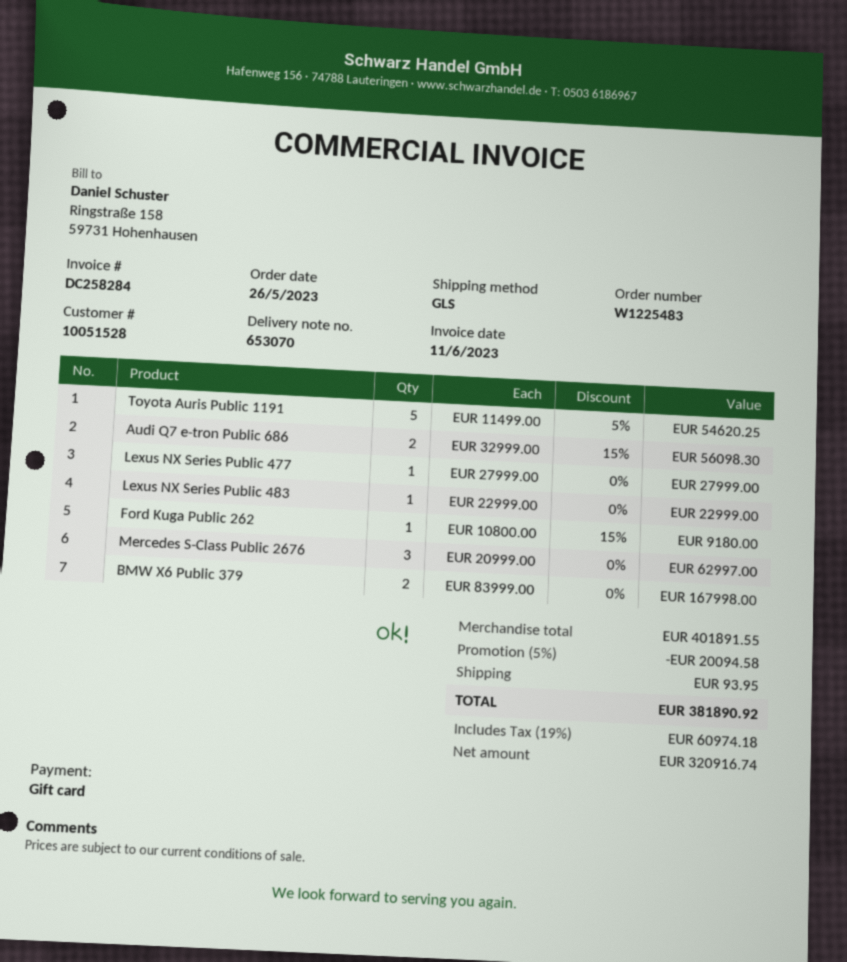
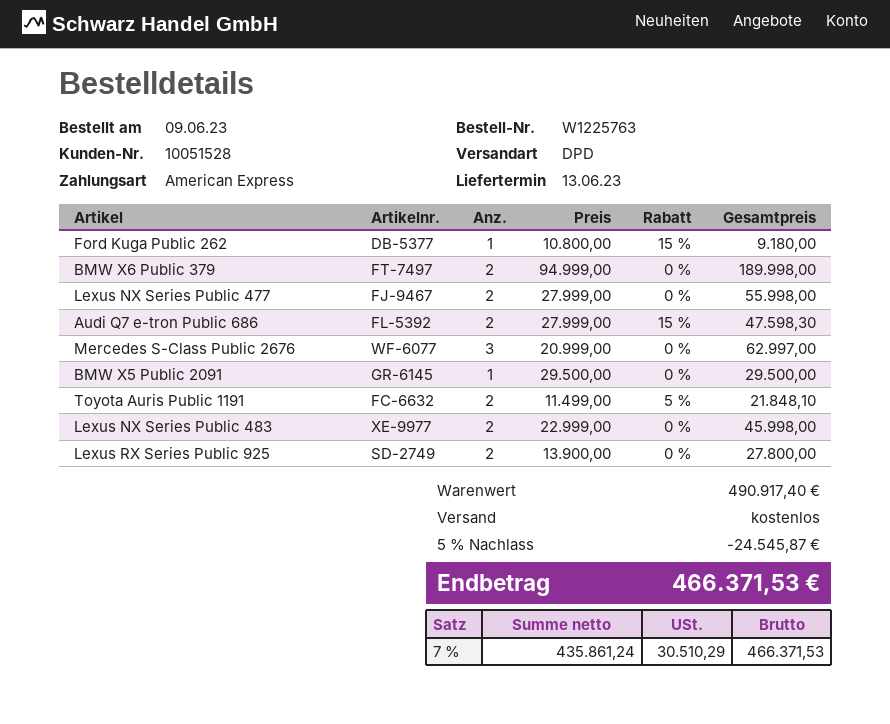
order number: W1225483 -> W1225763
order date: 2023-05-26 -> 2023-06-09
payment method: gift card -> American Express
shipping method: GLS -> DPD
Toyota Auris Public 1191: 5 x 11499.00 - 5% = 54620.25 -> 2 x 11499.00 - 5% = 21848.10
Audi Q7 e-tron Public 686: 2 x 32999.00 - 15% = 56098.30 -> 2 x 27999.00 - 15% = 47598.30
Lexus NX Series Public 477: 1 x 27999.00 = 27999.00 -> 2 x 27999.00 = 55998.00
Lexus NX Series Public 483: 1 x 22999.00 = 22999.00 -> 2 x 22999.00 = 45998.00
BMW X6 Public 379: 2 x 83999.00 = 167998.00 -> 2 x 94999.00 = 189998.00
BMW X5 Public 2091: none -> 1 x 29500.00 = 29500.00
Lexus RX Series Public 925: none -> 2 x 13900.00 = 27800.00
subtotal: 401891.55 -> 490917.40
discount: 5% = 20094.58 -> 5% = 24545.87
shipping: 93.95 -> 0.00
net: 320916.74 -> 435861.24
tax: 19% = 60974.18 -> 7% = 30510.29
total: 381890.92 -> 466371.53

